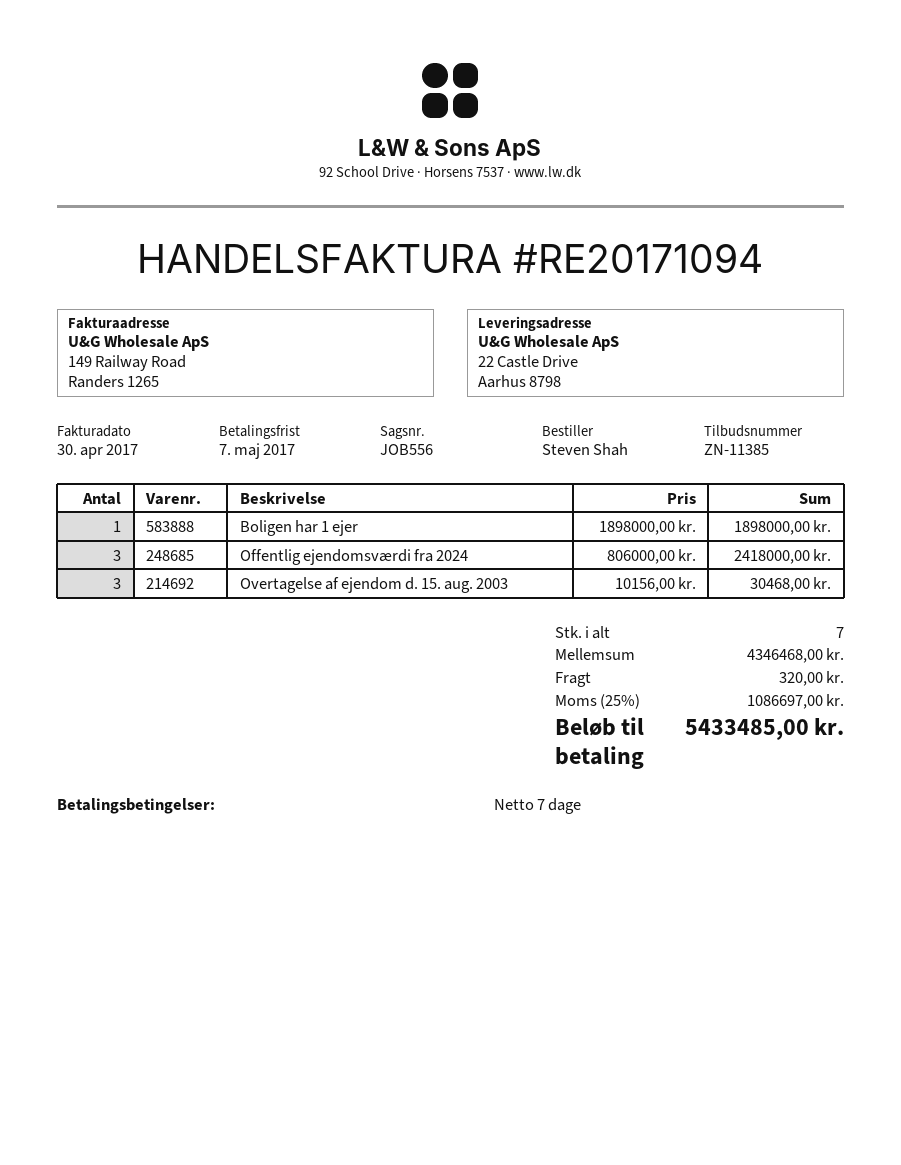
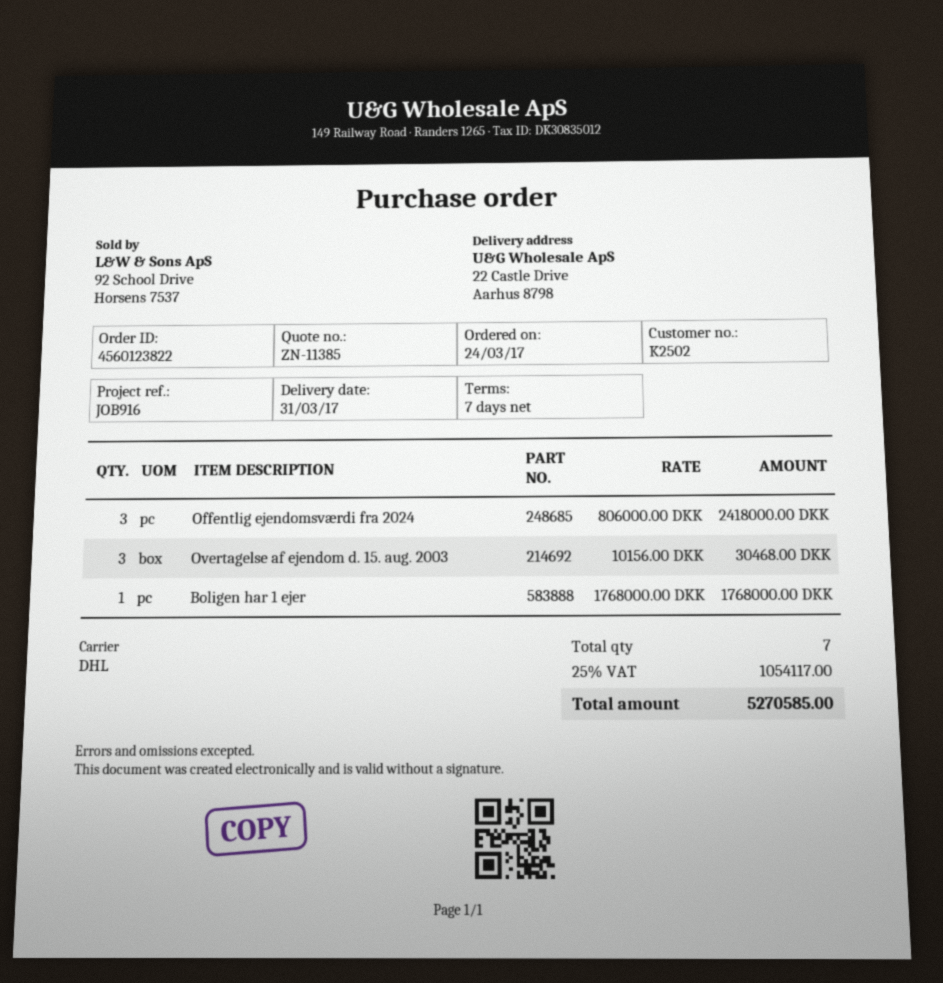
reference: JOB556 -> JOB916
Boligen har 1 ejer: 1 x 1898000.00 = 1898000.00 -> 1 x 1768000.00 = 1768000.00
shipping: 320.00 -> none
tax: 25% = 1086697.00 -> 25% = 1054117.00
total: 5433485.00 -> 5270585.00

